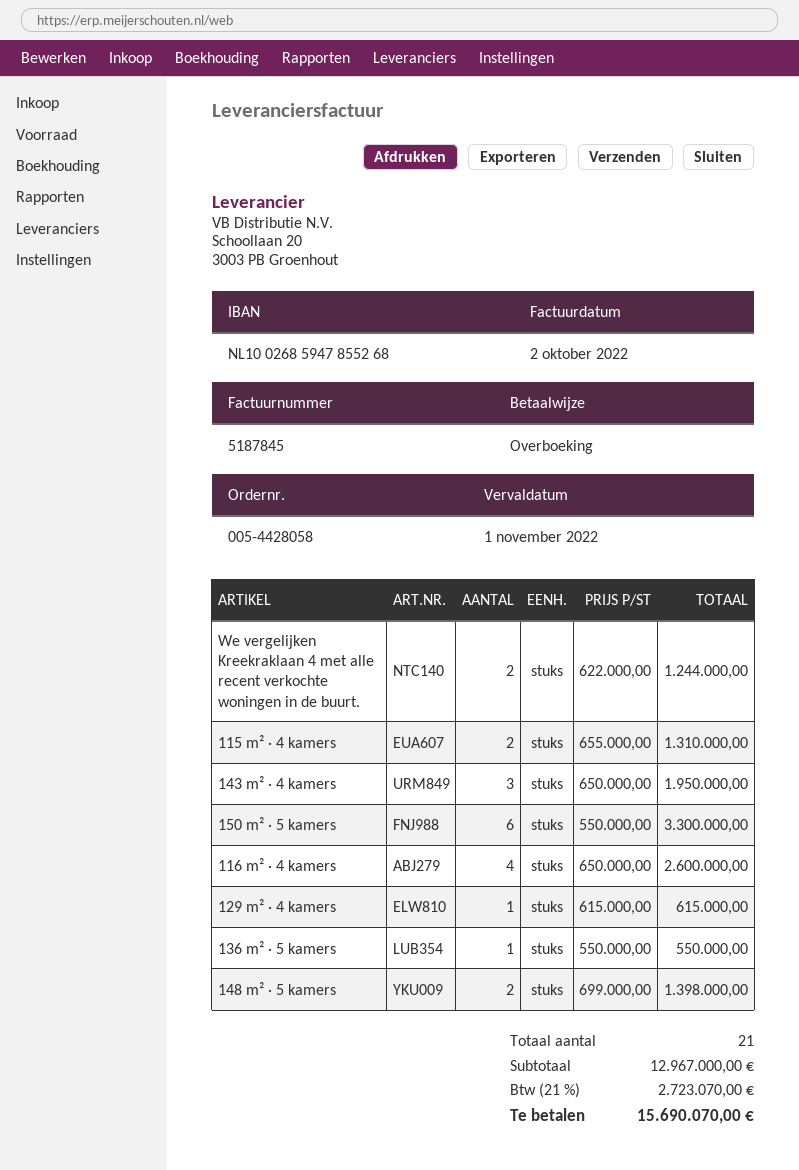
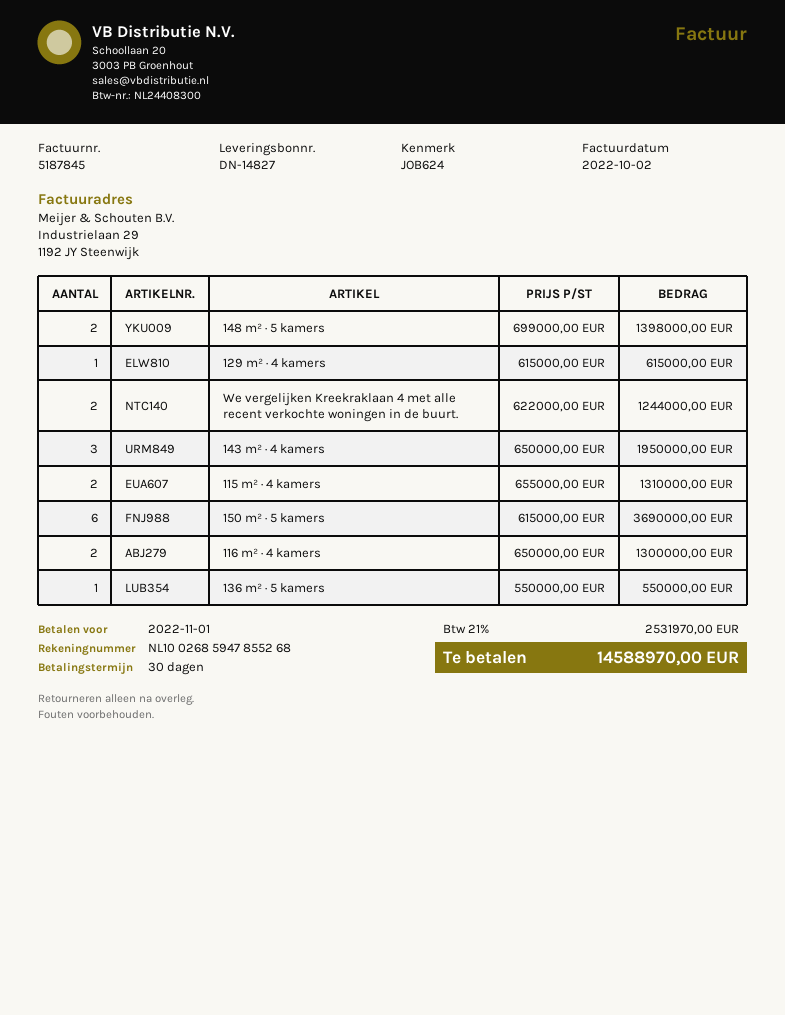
150 m² · 5 kamers: 6 x 550000.00 = 3300000.00 -> 6 x 615000.00 = 3690000.00
116 m² · 4 kamers: 4 x 650000.00 = 2600000.00 -> 2 x 650000.00 = 1300000.00
tax: 21% = 2723070.00 -> 21% = 2531970.00
total: 15690070.00 -> 14588970.00

